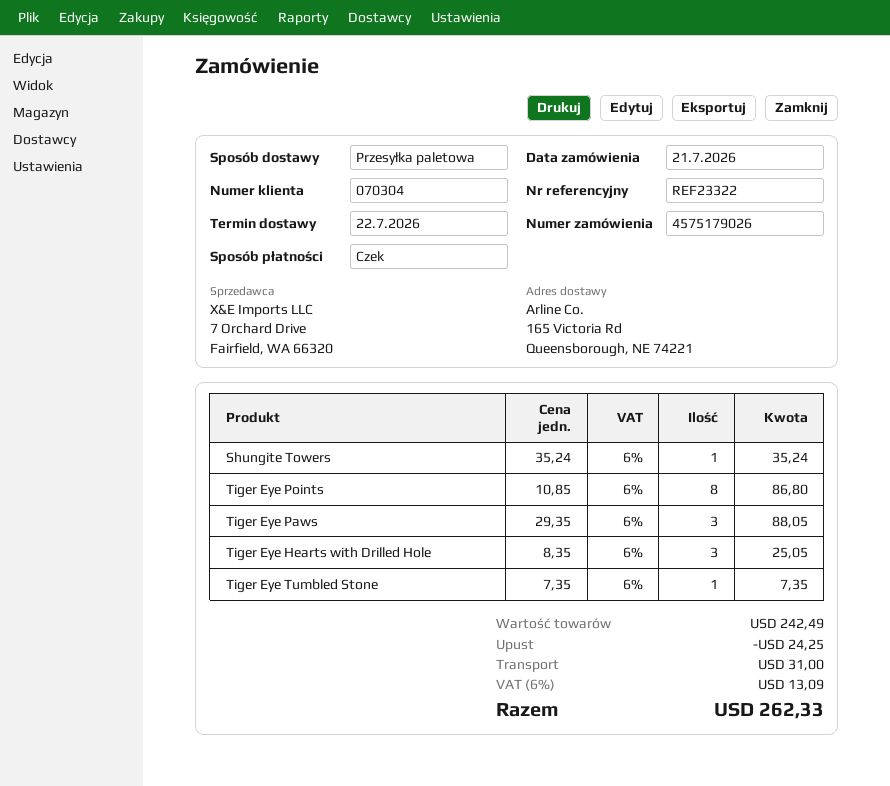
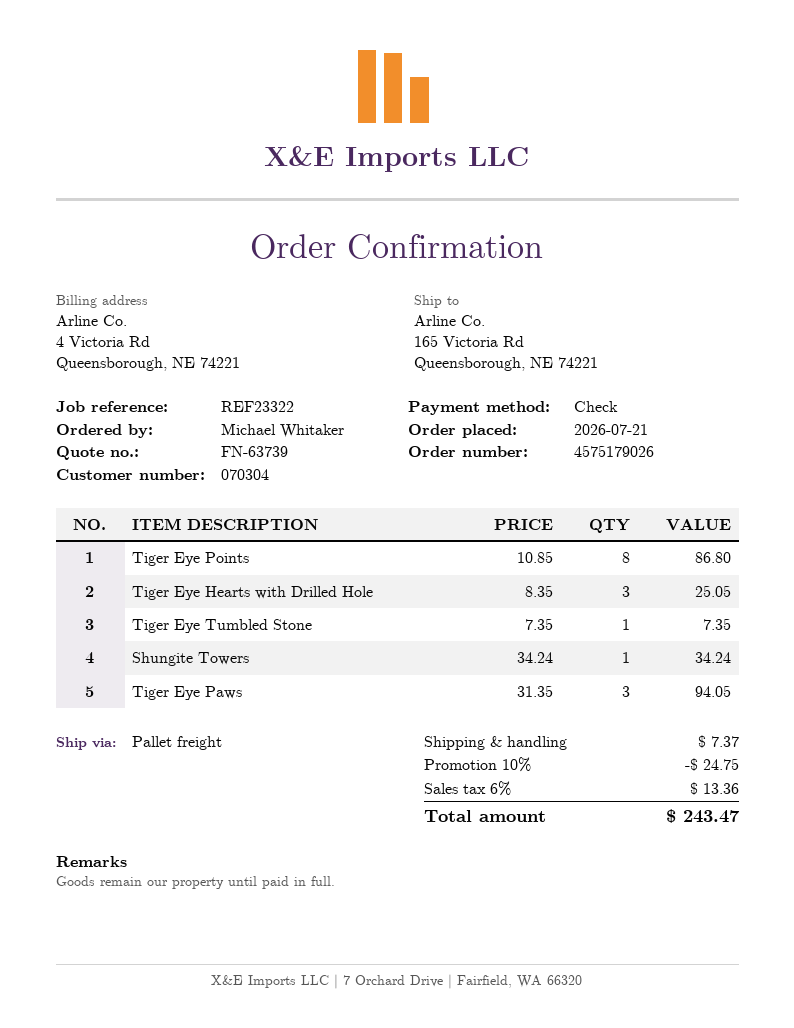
Shungite Towers: 1 x 35.24 = 35.24 -> 1 x 34.24 = 34.24
Tiger Eye Paws: 3 x 29.35 = 88.05 -> 3 x 31.35 = 94.05
discount: 24.25 -> 24.75
shipping: 31.00 -> 7.37
tax: 6% = 13.09 -> 6% = 13.36
total: 262.33 -> 243.47

